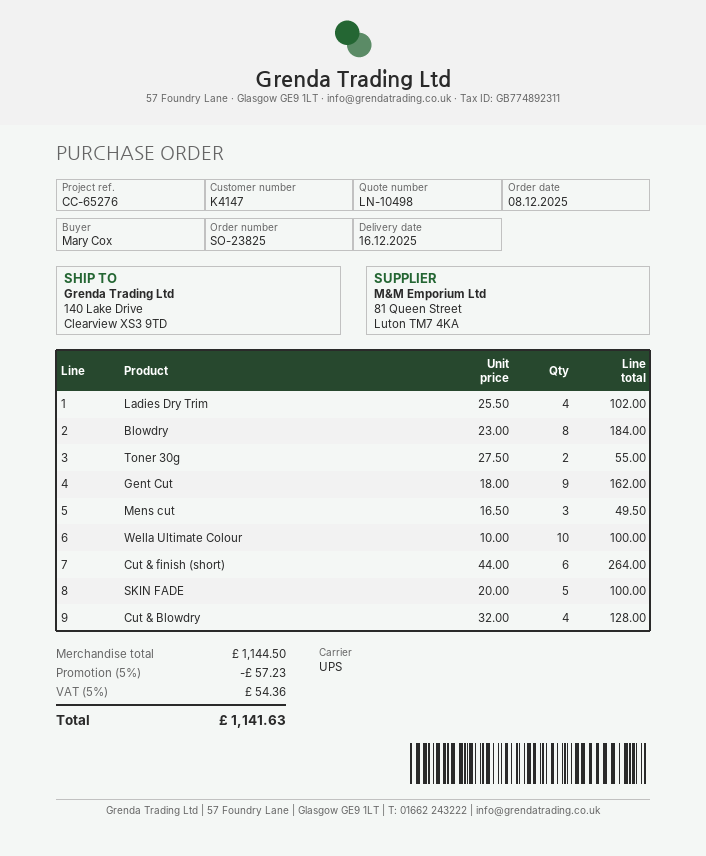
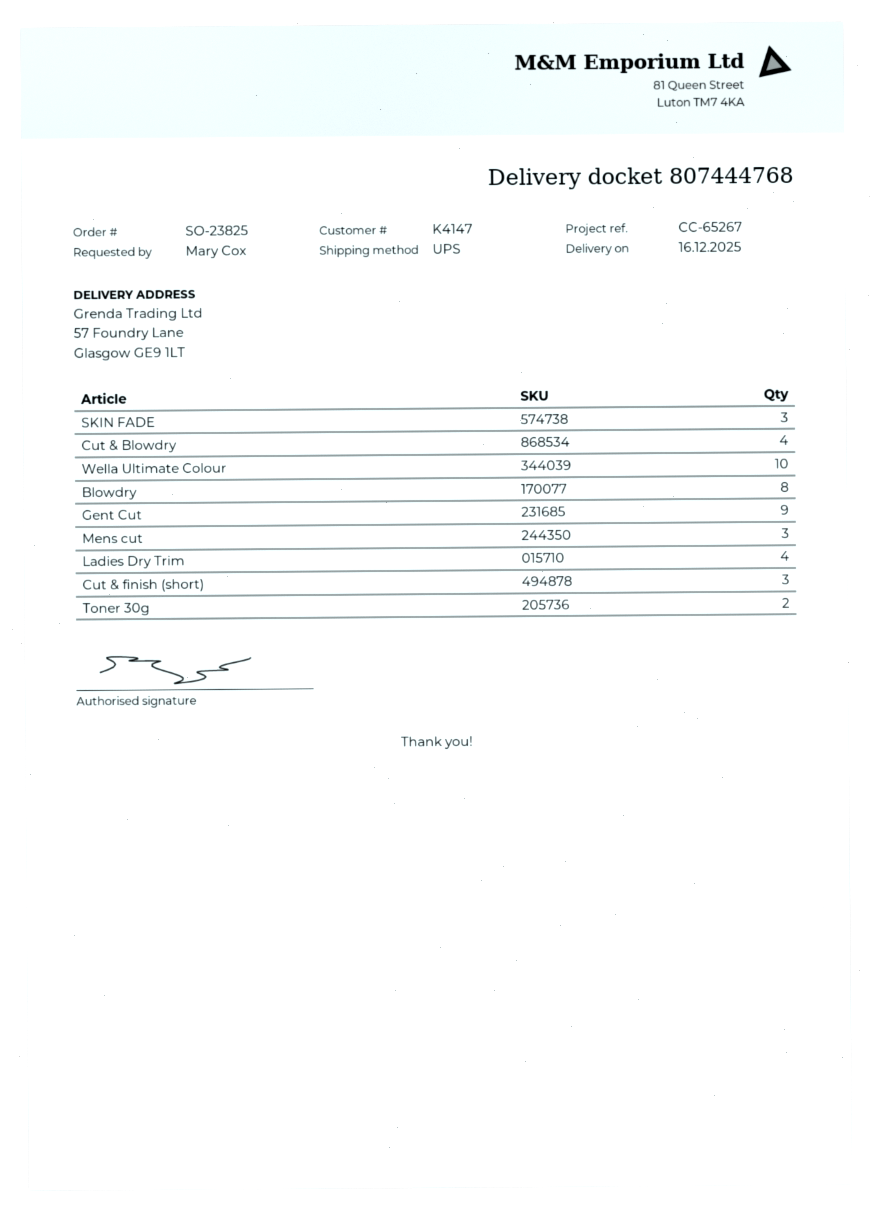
reference: CC-65276 -> CC-65267
ship to: 140 Lake Drive, Clearview XS3 9TD -> 57 Foundry Lane, Glasgow GE9 1LT
Cut & finish (short): 6 -> 3
SKIN FADE: 5 -> 3

